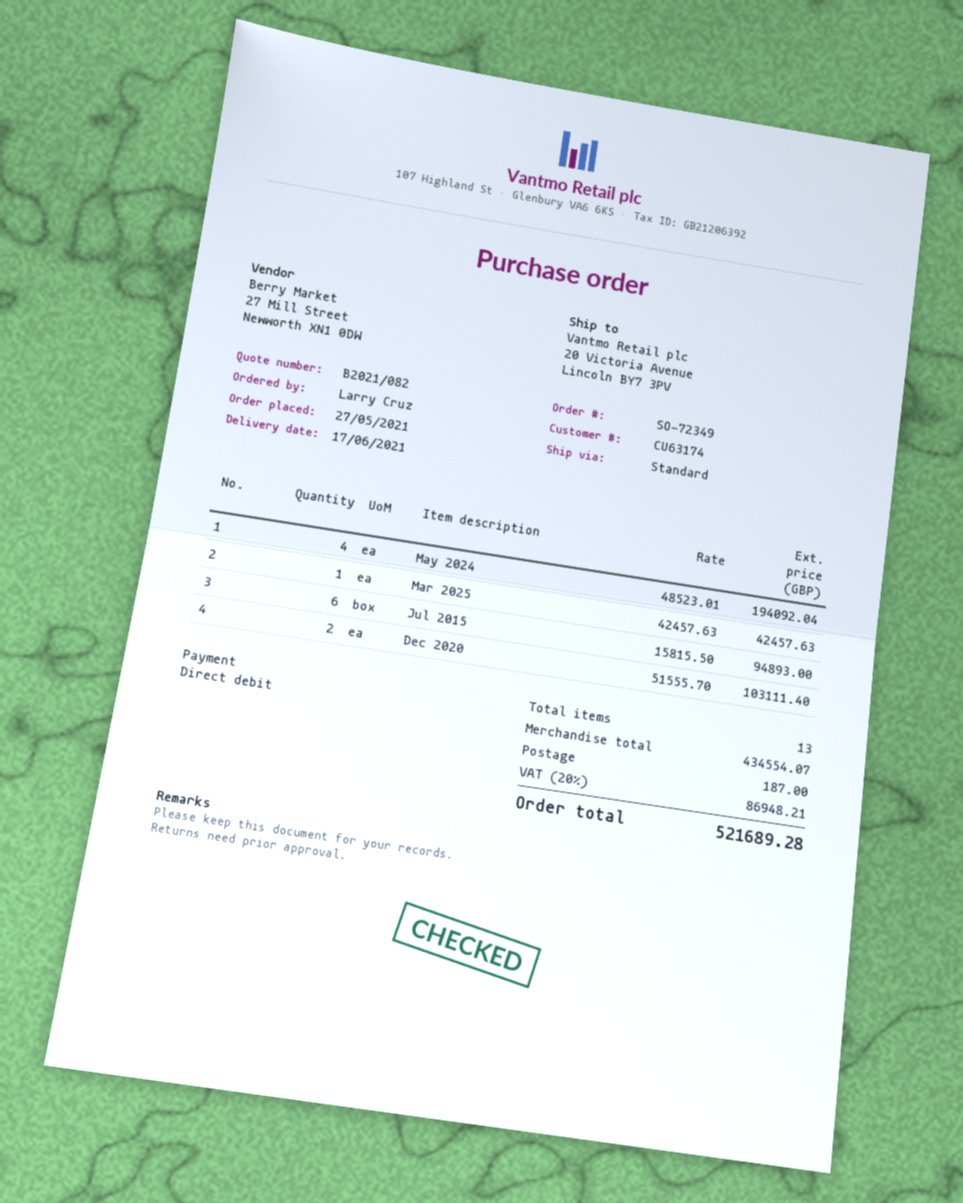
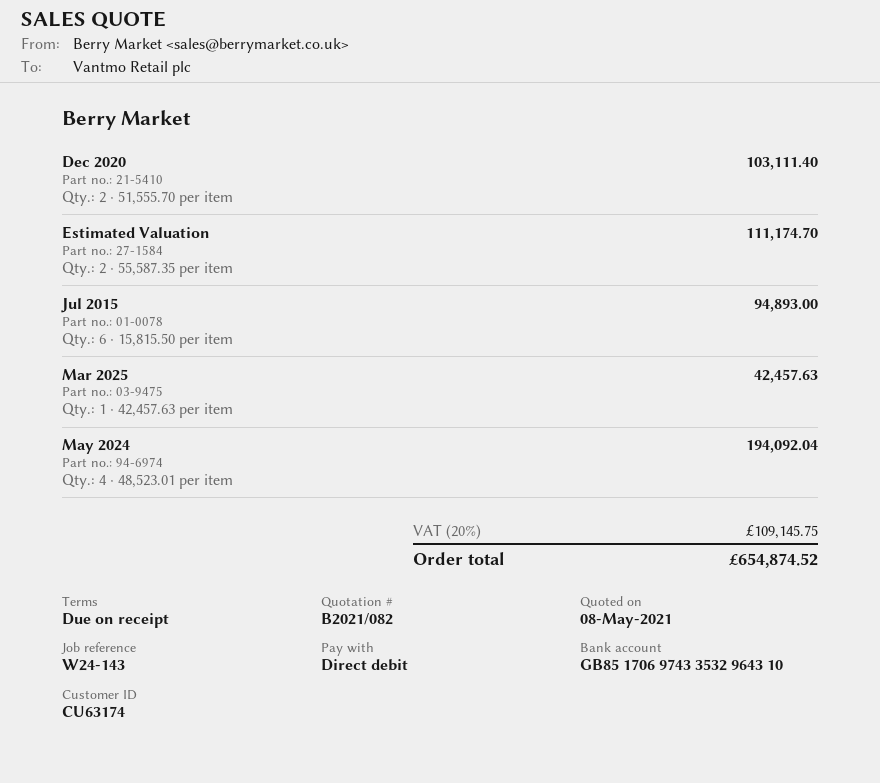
Estimated Valuation: none -> 2 x 55587.35 = 111174.70
shipping: 187.00 -> none
tax: 20% = 86948.21 -> 20% = 109145.75
total: 521689.28 -> 654874.52

